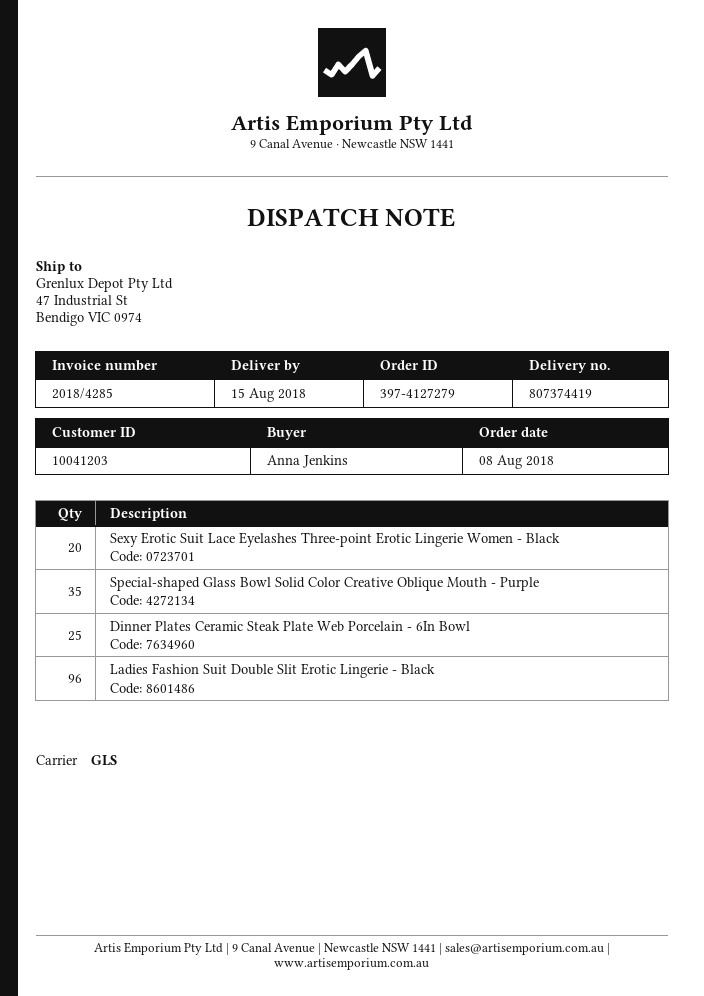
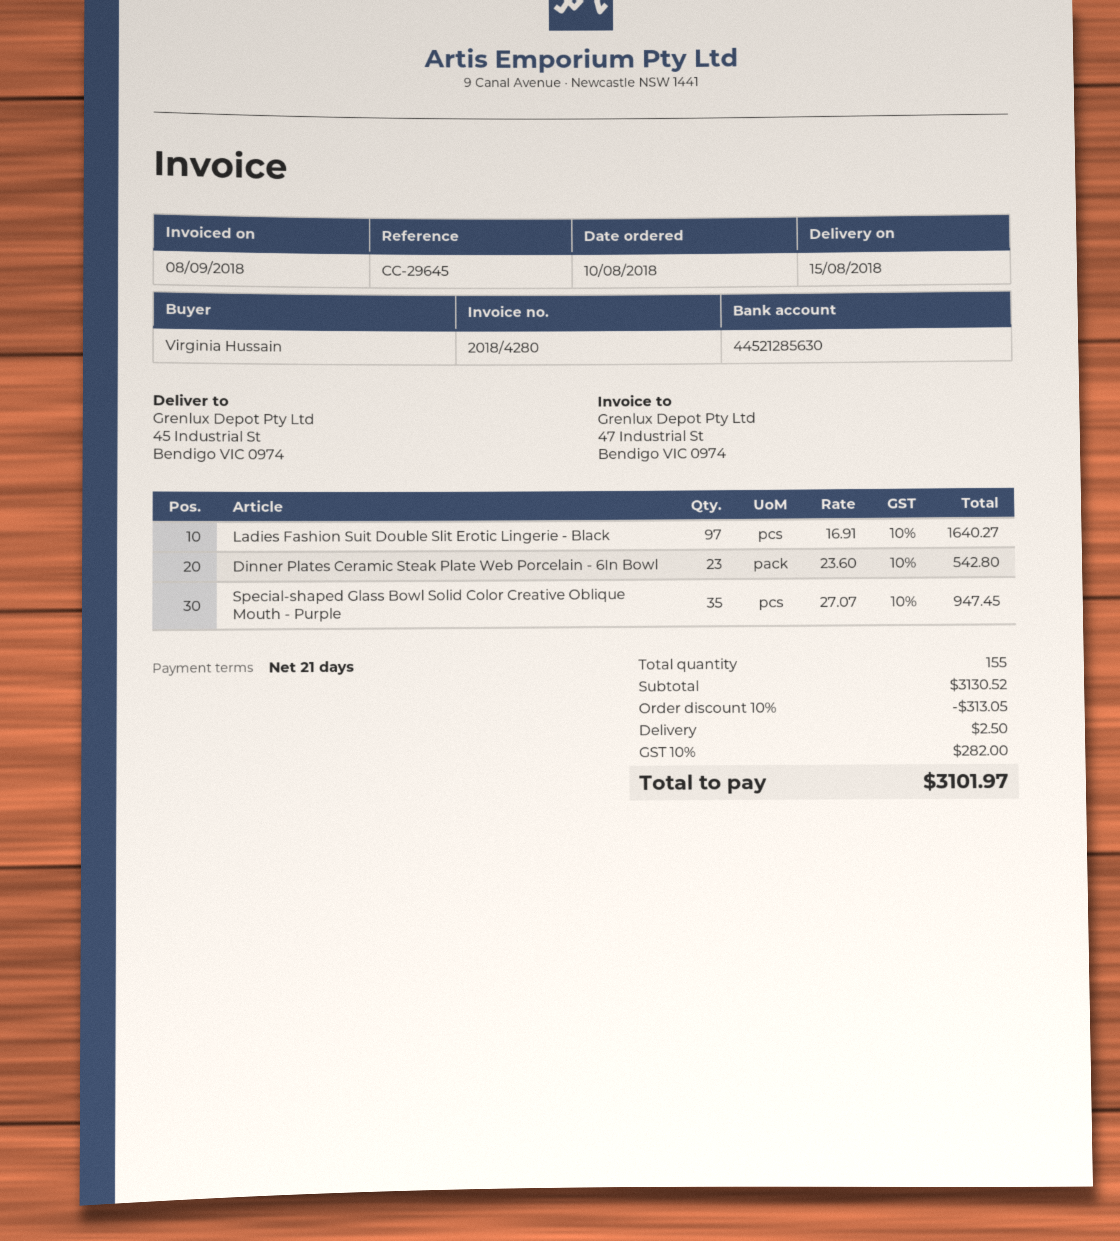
order date: 2018-08-08 -> 2018-08-10
invoice number: 2018/4285 -> 2018/4280
ordered by: Anna Jenkins -> Virginia Hussain
ship to: 47 Industrial St, Bendigo VIC 0974 -> 45 Industrial St, Bendigo VIC 0974
Sexy Erotic Suit Lace Eyelashes Three-point Erotic Lingerie Women - Black: 20 -> none
Dinner Plates Ceramic Steak Plate Web Porcelain - 6In Bowl: 25 -> 23
Ladies Fashion Suit Double Slit Erotic Lingerie - Black: 96 -> 97

